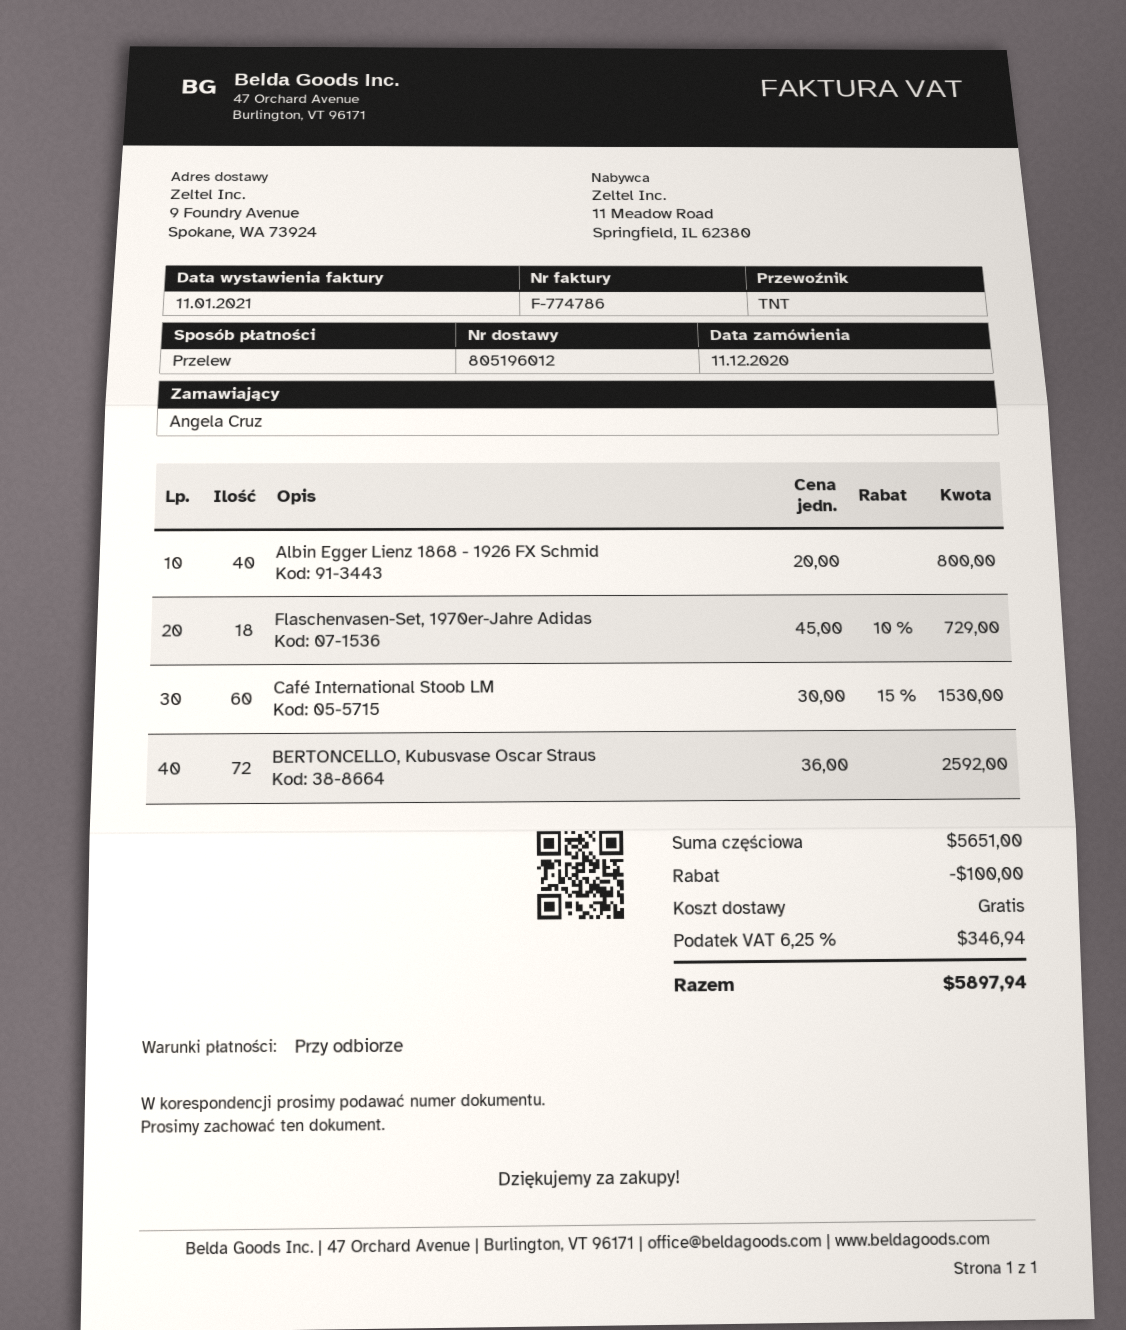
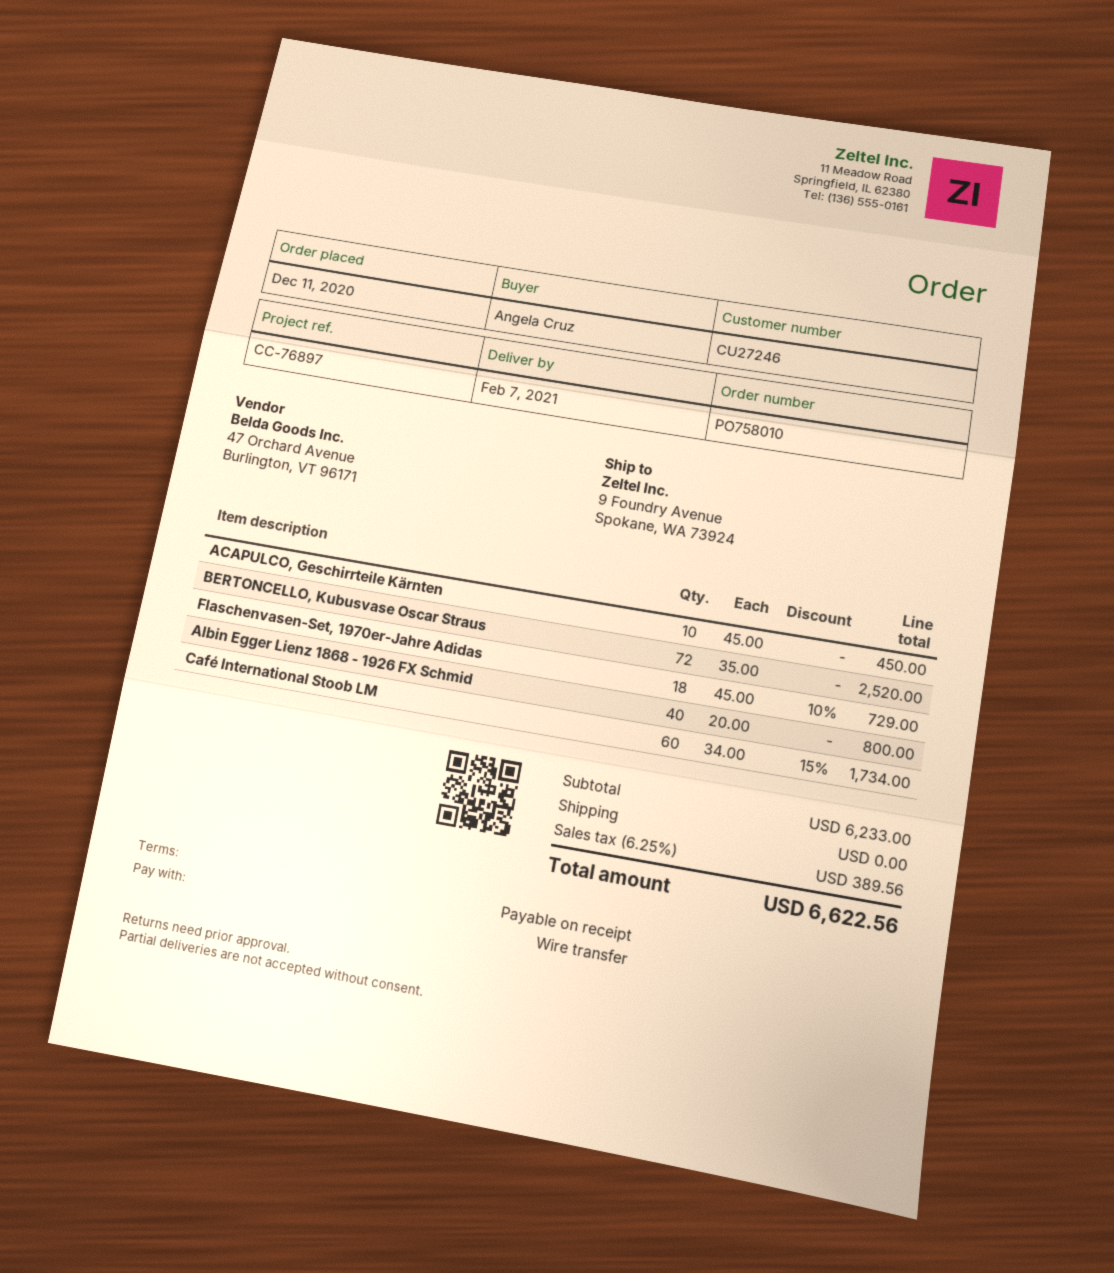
Café International Stoob LM: 60 x 30.00 - 15% = 1530.00 -> 60 x 34.00 - 15% = 1734.00
BERTONCELLO, Kubusvase Oscar Straus: 72 x 36.00 = 2592.00 -> 72 x 35.00 = 2520.00
ACAPULCO, Geschirrteile Kärnten: none -> 10 x 45.00 = 450.00
subtotal: 5651.00 -> 6233.00
discount: 100.00 -> none
tax: 6.25% = 346.94 -> 6.25% = 389.56
total: 5897.94 -> 6622.56

